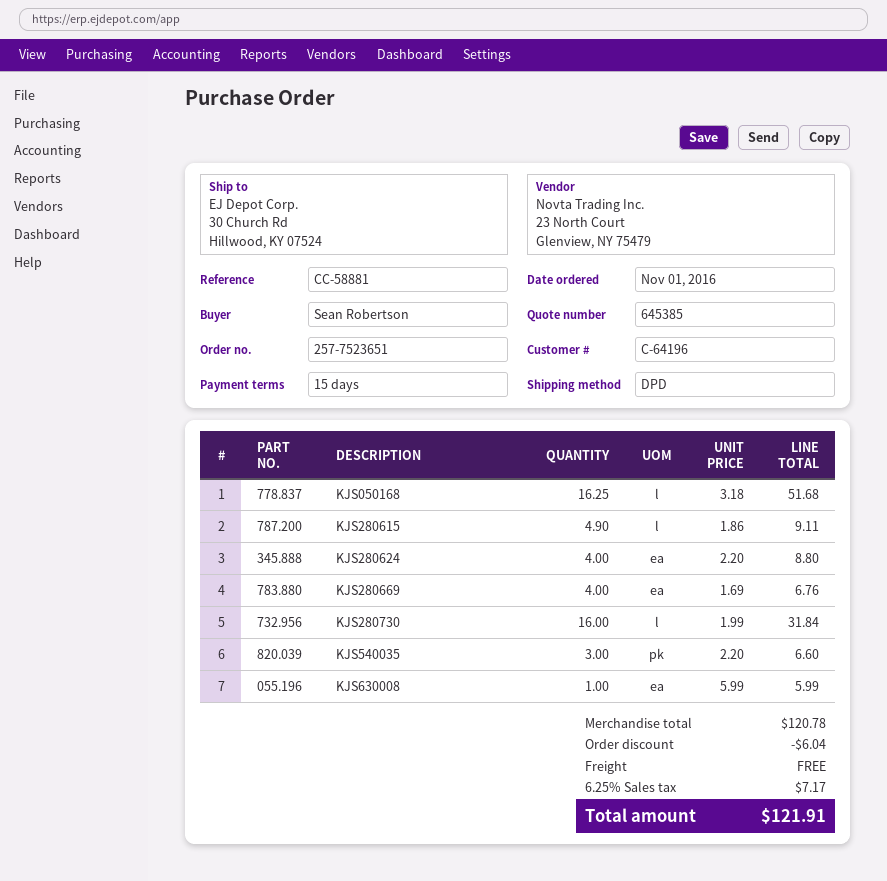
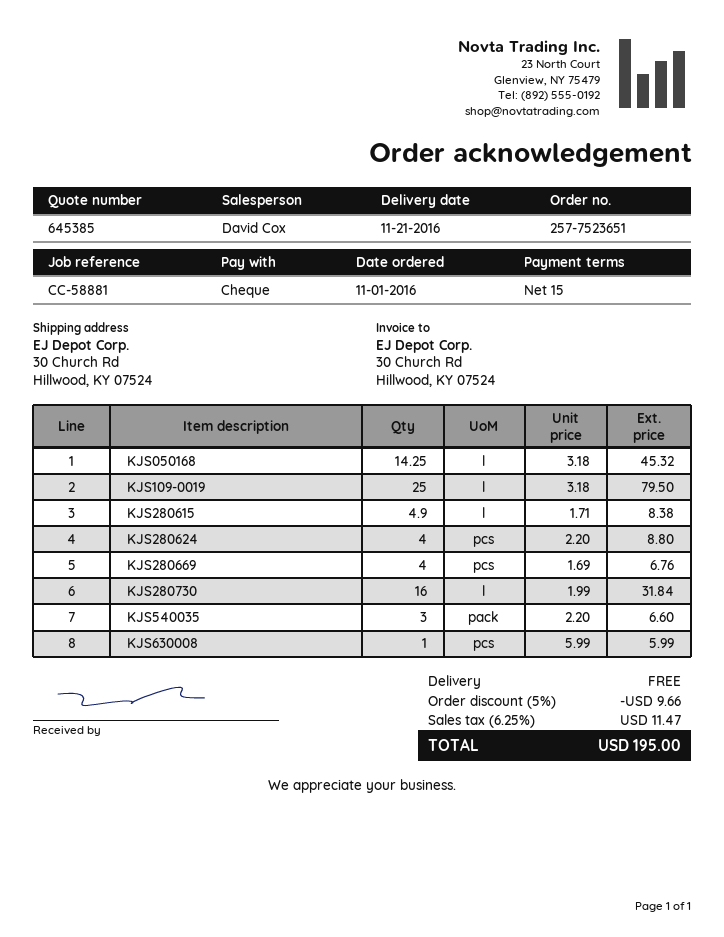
KJS050168: 16.25 x 3.18 = 51.68 -> 14.25 x 3.18 = 45.32
KJS280615: 4.9 x 1.86 = 9.11 -> 4.9 x 1.71 = 8.38
KJS109-0019: none -> 25 x 3.18 = 79.50
discount: 6.04 -> 9.66
tax: 6.25% = 7.17 -> 6.25% = 11.47
total: 121.91 -> 195.00

